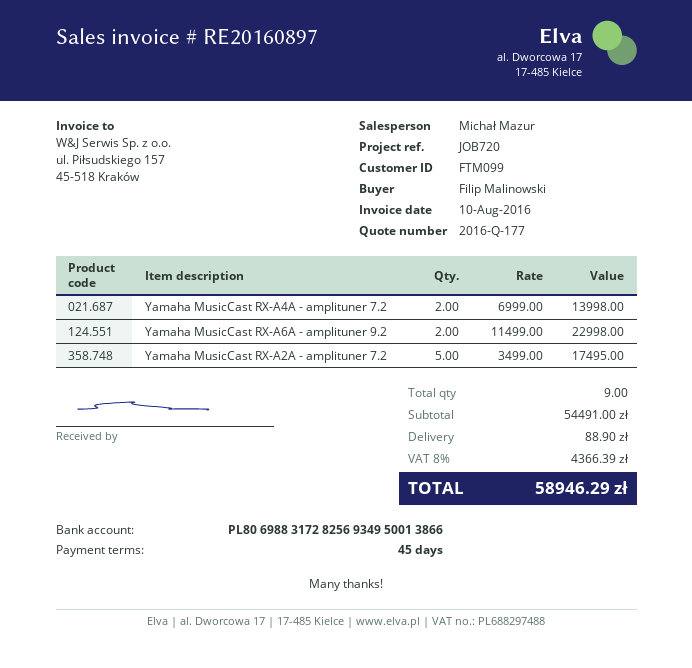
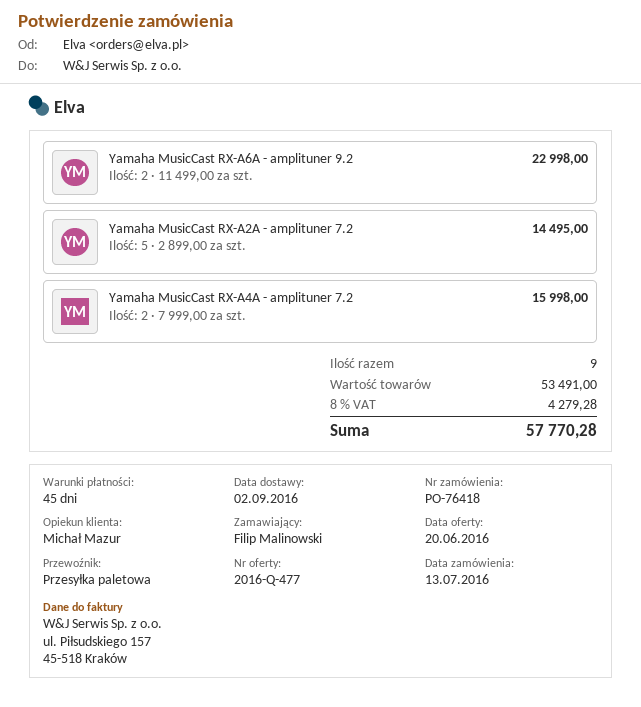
quote number: 2016-Q-177 -> 2016-Q-477
Yamaha MusicCast RX-A4A - amplituner 7.2: 2 x 6999.00 = 13998.00 -> 2 x 7999.00 = 15998.00
Yamaha MusicCast RX-A2A - amplituner 7.2: 5 x 3499.00 = 17495.00 -> 5 x 2899.00 = 14495.00
subtotal: 54491.00 -> 53491.00
shipping: 88.90 -> none
tax: 8% = 4366.39 -> 8% = 4279.28
total: 58946.29 -> 57770.28

